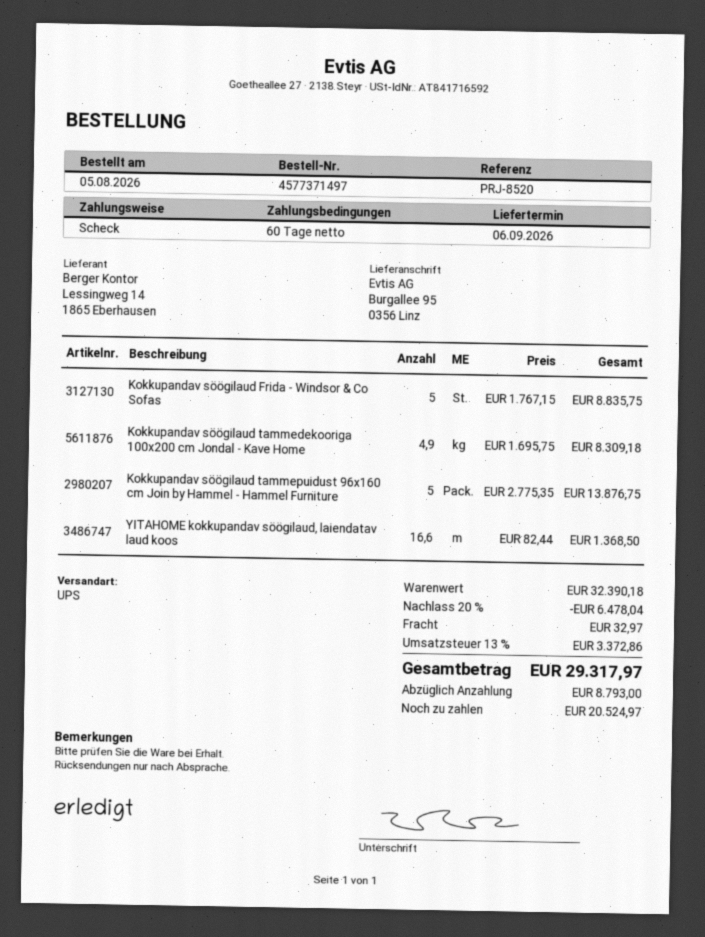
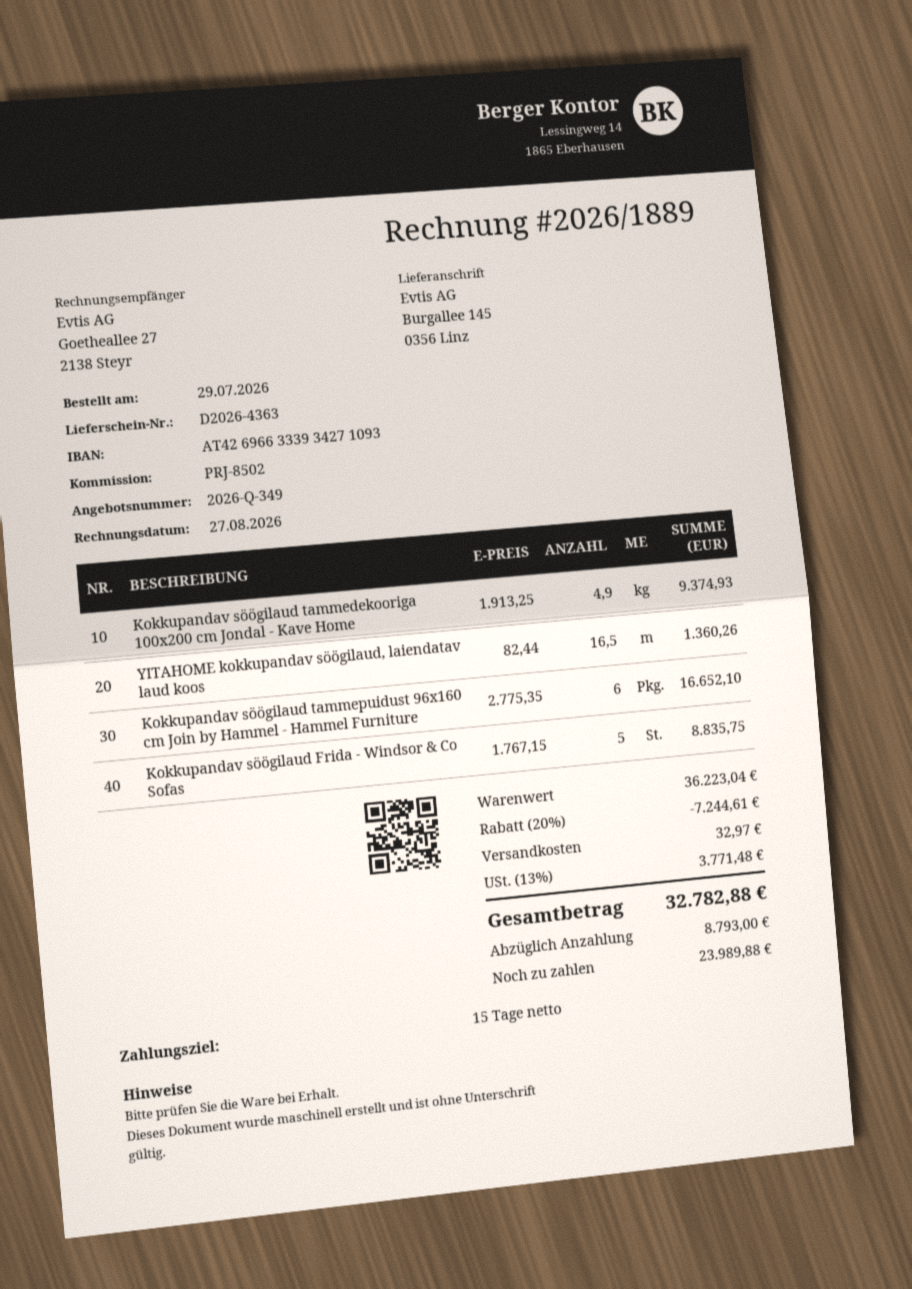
order date: 2026-08-05 -> 2026-07-29
payment terms: 60 days -> 15 days
reference: PRJ-8520 -> PRJ-8502
ship to: Burgallee 95, 0356 Linz -> Burgallee 145, 0356 Linz
Kokkupandav söögilaud tammedekooriga 100x200 cm Jondal - Kave Home: 4.9 x 1695.75 = 8309.18 -> 4.9 x 1913.25 = 9374.93
Kokkupandav söögilaud tammepuidust 96x160 cm Join by Hammel - Hammel Furniture: 5 x 2775.35 = 13876.75 -> 6 x 2775.35 = 16652.10
YITAHOME kokkupandav söögilaud, laiendatav laud koos: 16.6 x 82.44 = 1368.50 -> 16.5 x 82.44 = 1360.26
subtotal: 32390.18 -> 36223.04
discount: 20% = 6478.04 -> 20% = 7244.61
tax: 13% = 3372.86 -> 13% = 3771.48
total: 29317.97 -> 32782.88
balance: 20524.97 -> 23989.88

